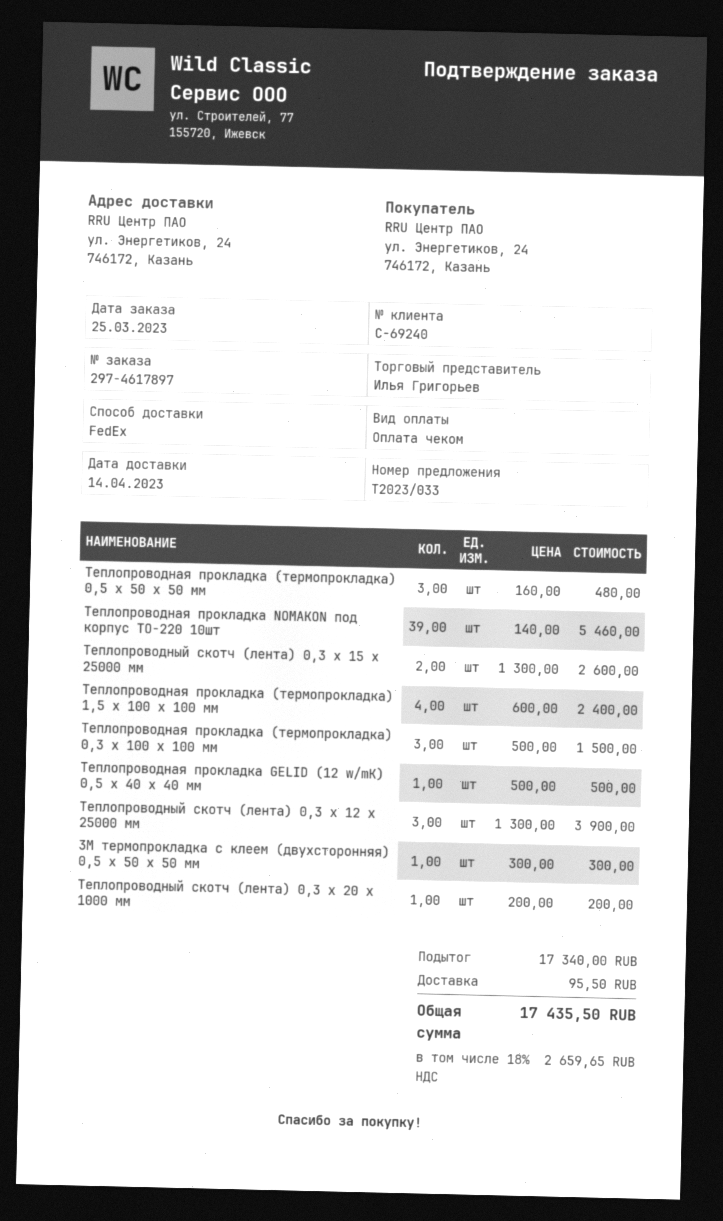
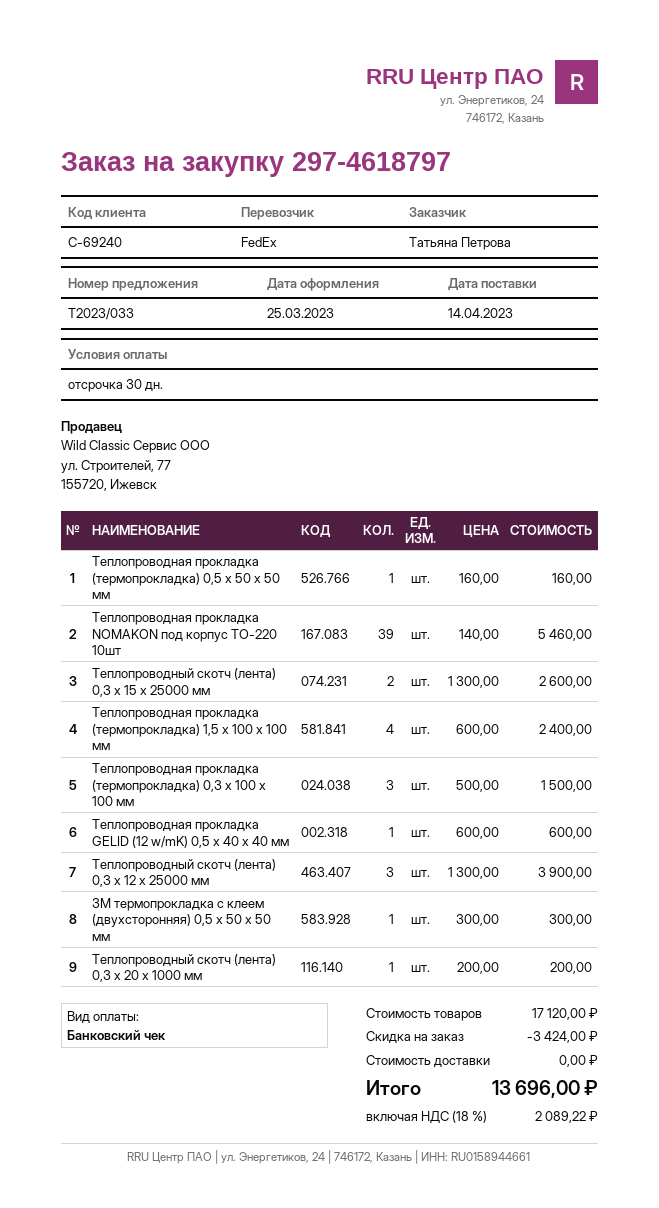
order number: 297-4617897 -> 297-4618797
Теплопроводная прокладка (термопрокладка) 0,5 х 50 х 50 мм: 3 x 160.00 = 480.00 -> 1 x 160.00 = 160.00
Теплопроводная прокладка GELID (12 w/mK) 0,5 х 40 х 40 мм: 1 x 500.00 = 500.00 -> 1 x 600.00 = 600.00
subtotal: 17340.00 -> 17120.00
discount: none -> 3424.00
shipping: 95.50 -> 0.00
tax: 18% = 2659.65 -> 18% = 2089.22
total: 17435.50 -> 13696.00

